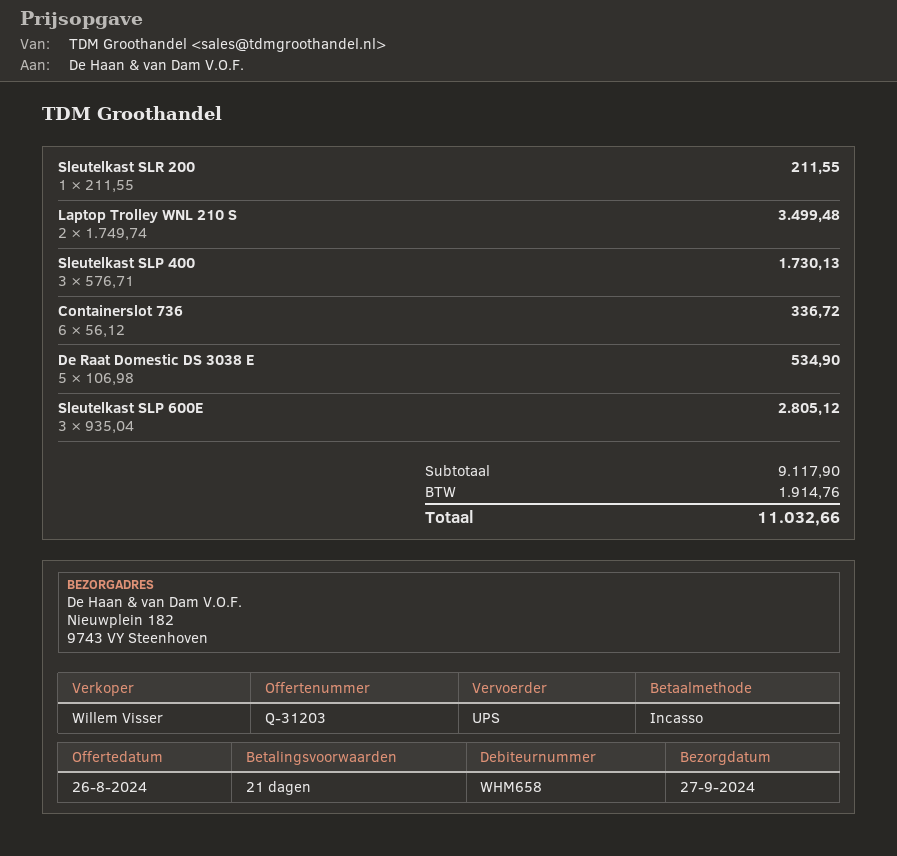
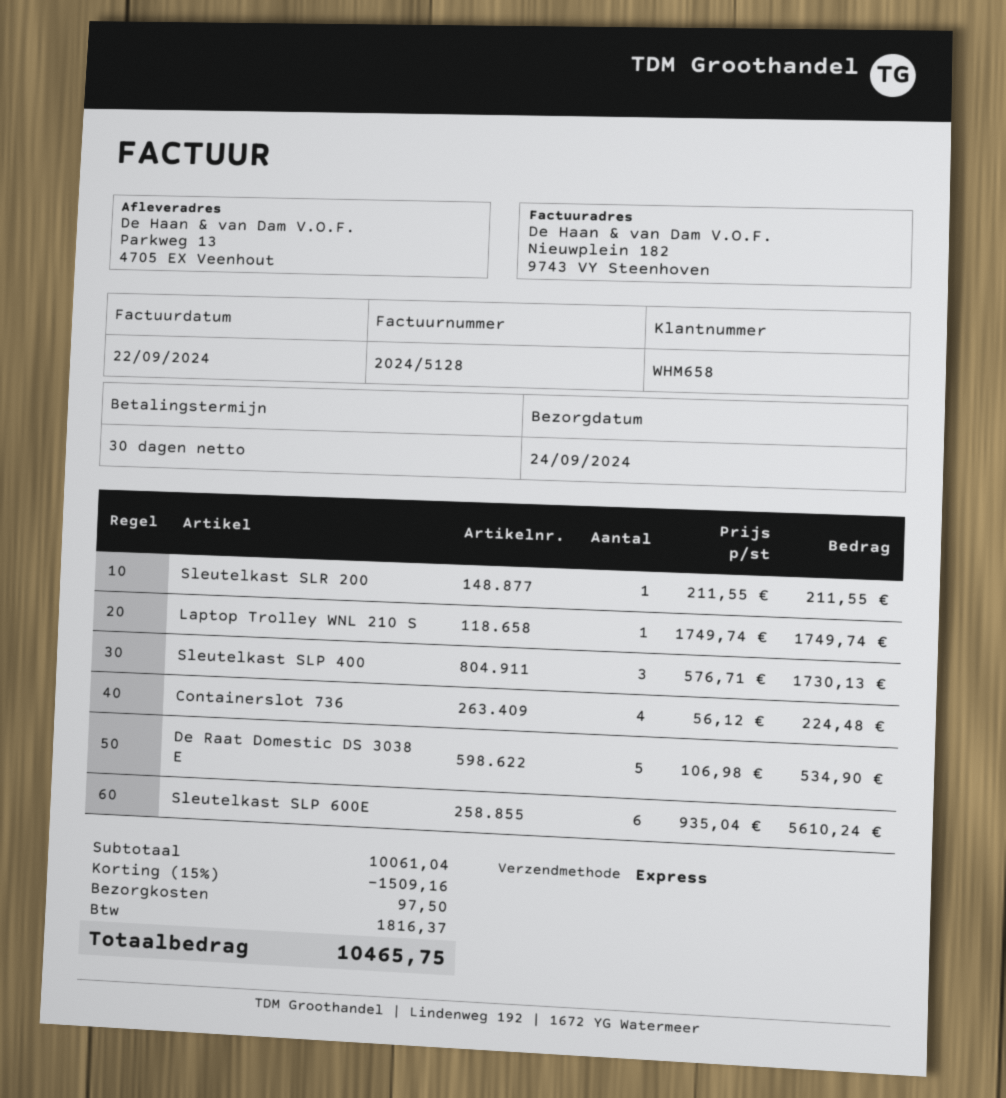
delivery date: 2024-09-27 -> 2024-09-24
payment terms: 21 days -> 30 days
shipping method: UPS -> express
ship to: Nieuwplein 182, 9743 VY Steenhoven -> Parkweg 13, 4705 EX Veenhout
Laptop Trolley WNL 210 S: 2 x 1749.74 = 3499.48 -> 1 x 1749.74 = 1749.74
Containerslot 736: 6 x 56.12 = 336.72 -> 4 x 56.12 = 224.48
Sleutelkast SLP 600E: 3 x 935.04 = 2805.12 -> 6 x 935.04 = 5610.24
subtotal: 9117.90 -> 10061.04
discount: none -> 15% = 1509.16
shipping: none -> 97.50
tax: 1914.76 -> 1816.37
total: 11032.66 -> 10465.75

